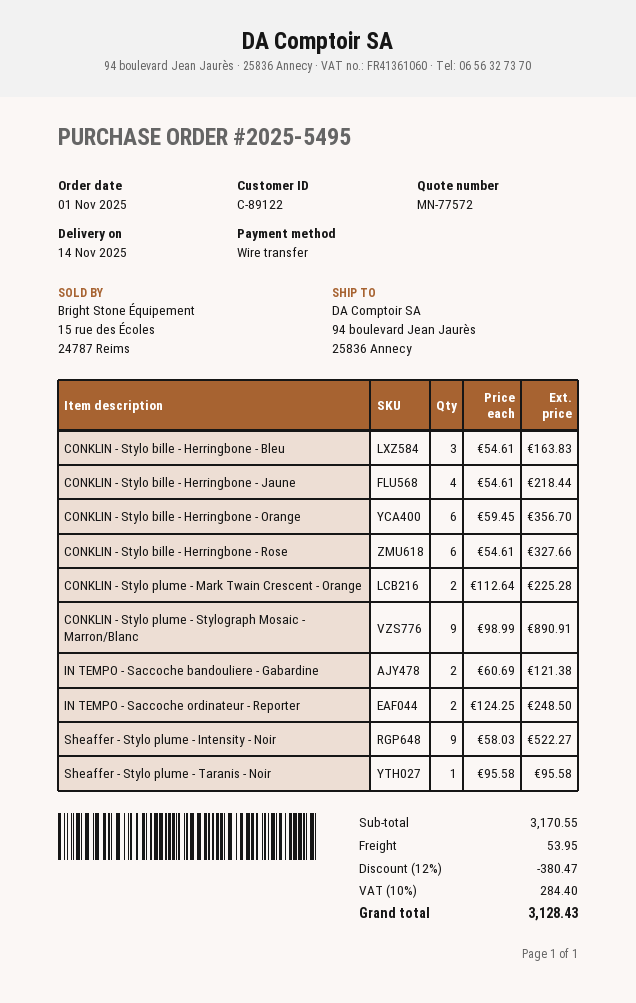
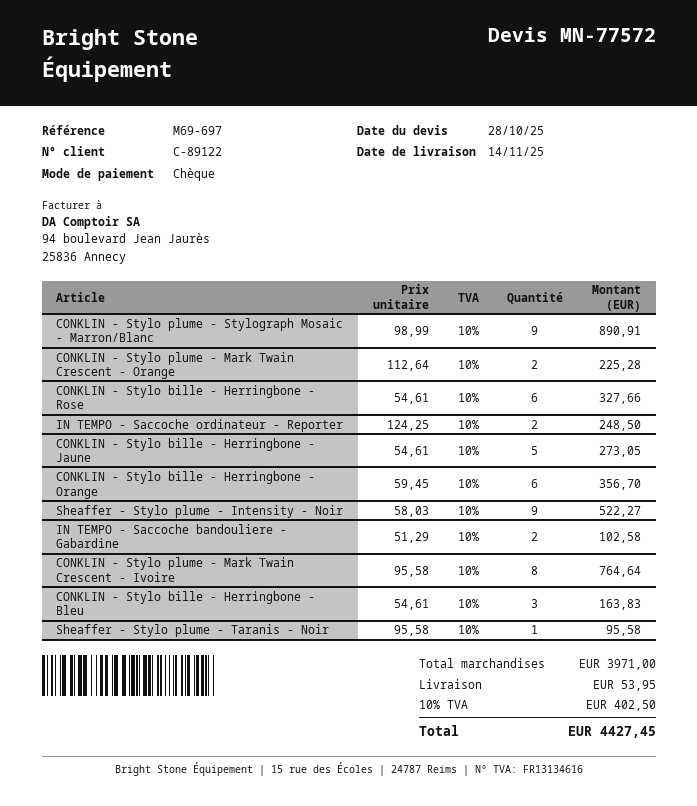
payment method: bank transfer -> cheque
CONKLIN - Stylo bille - Herringbone - Jaune: 4 x 54.61 = 218.44 -> 5 x 54.61 = 273.05
IN TEMPO - Saccoche bandouliere - Gabardine: 2 x 60.69 = 121.38 -> 2 x 51.29 = 102.58
CONKLIN - Stylo plume - Mark Twain Crescent - Ivoire: none -> 8 x 95.58 = 764.64
subtotal: 3170.55 -> 3971.00
discount: 12% = 380.47 -> none
tax: 10% = 284.40 -> 10% = 402.50
total: 3128.43 -> 4427.45

